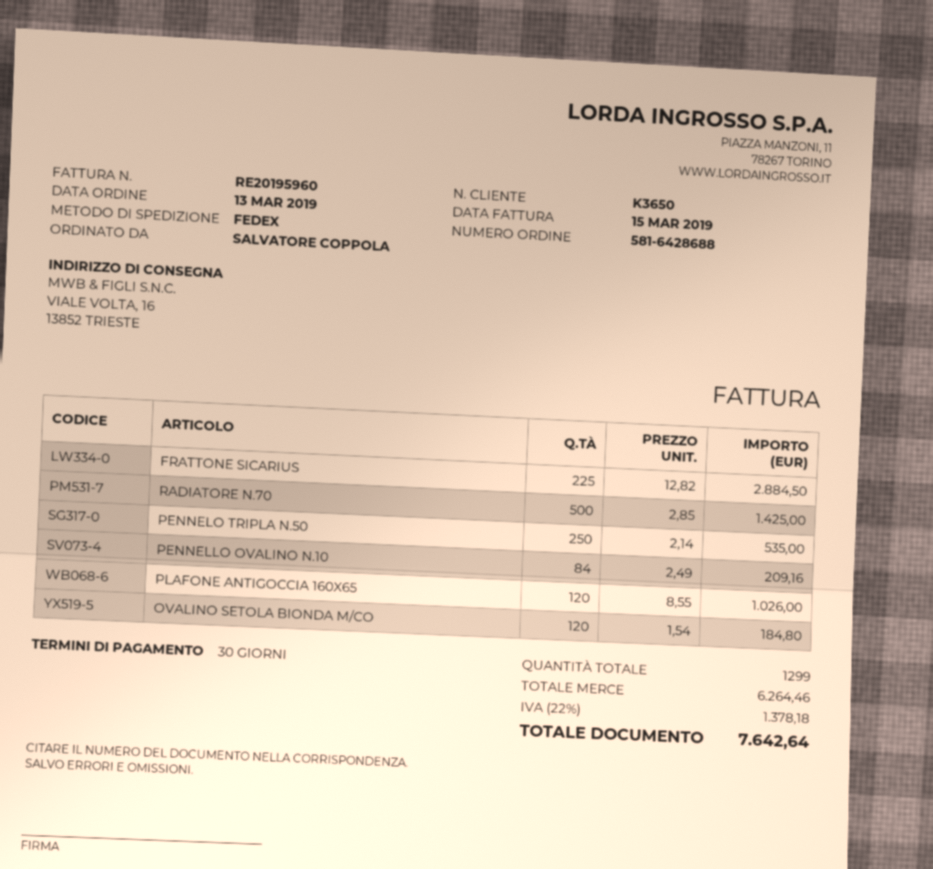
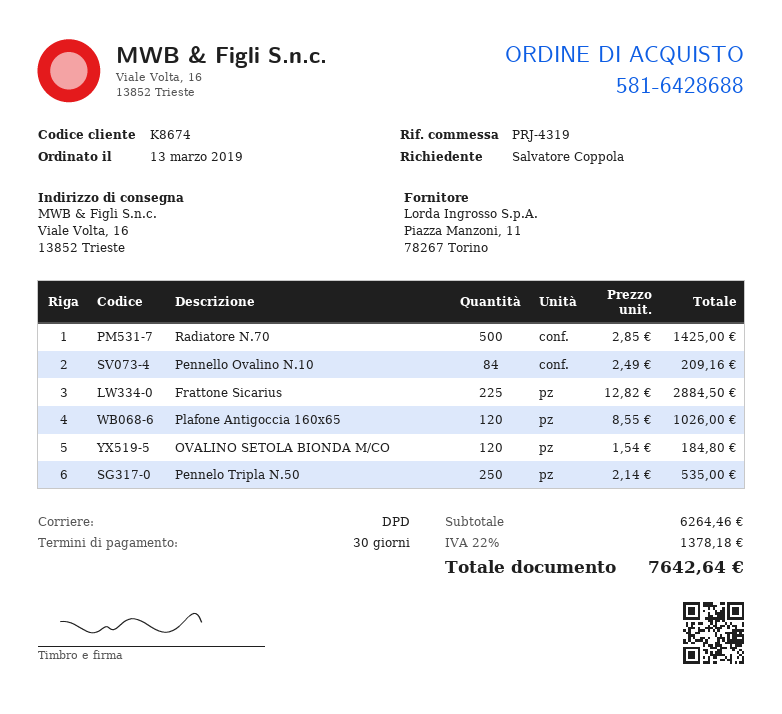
customer number: K3650 -> K8674
shipping method: FedEx -> DPD

